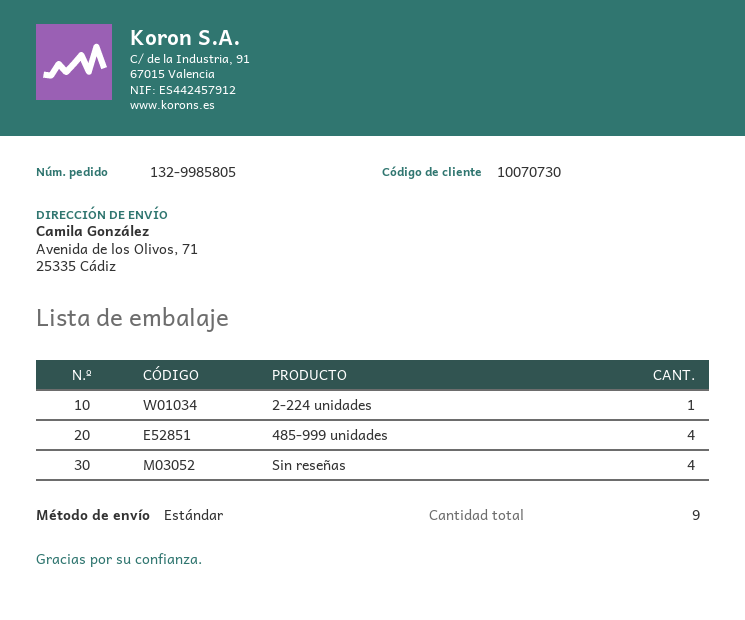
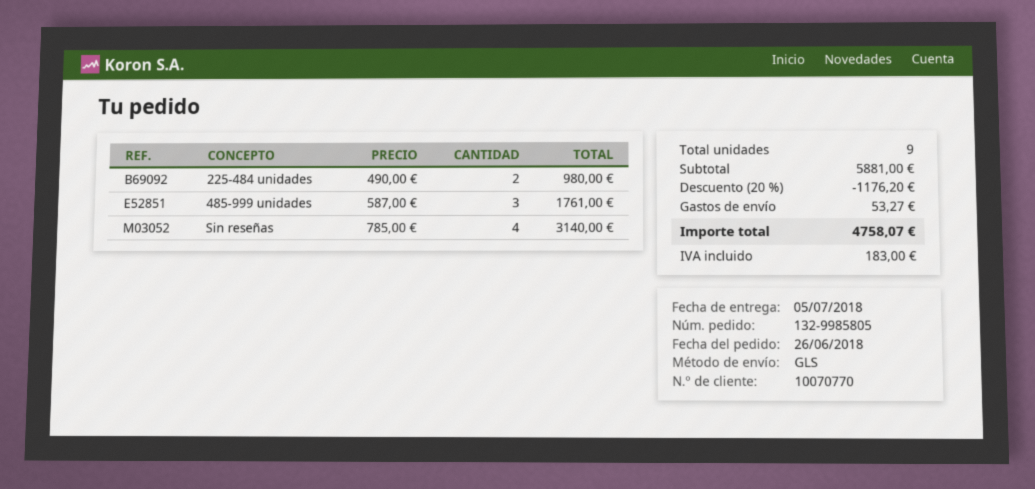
customer number: 10070730 -> 10070770
shipping method: standard -> GLS
2-224 unidades: 1 -> none
485-999 unidades: 4 -> 3
225-484 unidades: none -> 2

